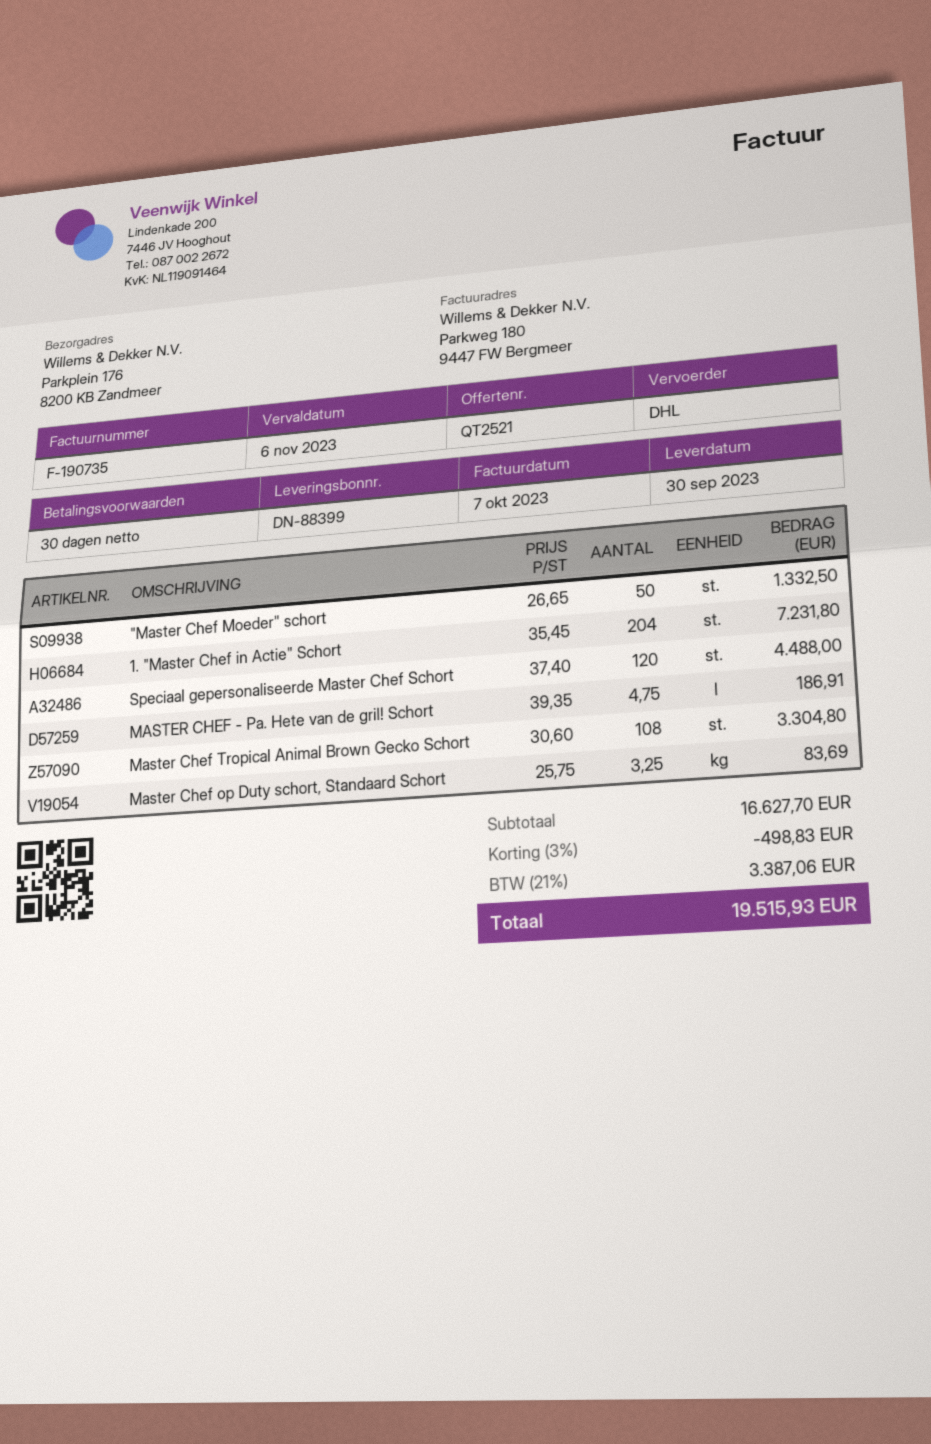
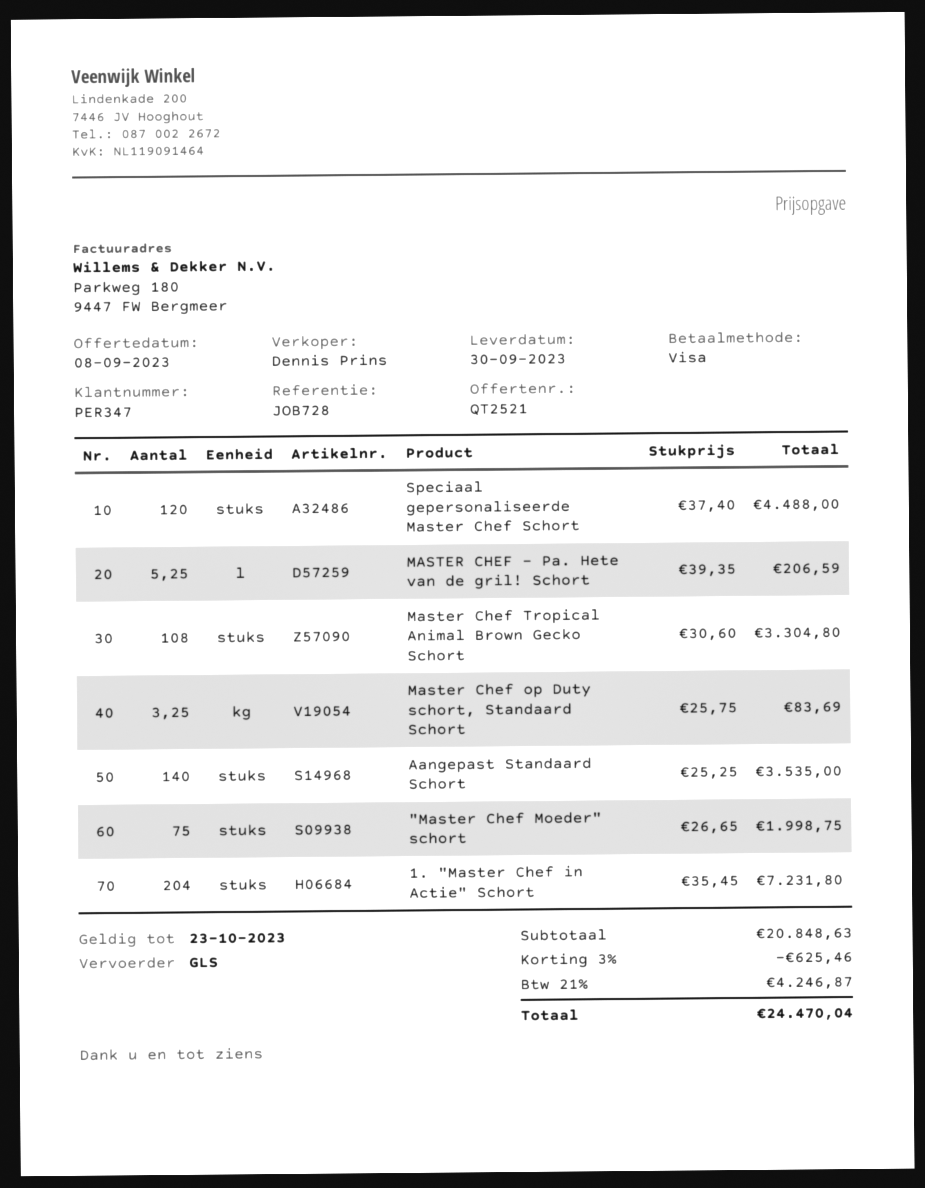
shipping method: DHL -> GLS
"Master Chef Moeder" schort: 50 x 26.65 = 1332.50 -> 75 x 26.65 = 1998.75
MASTER CHEF - Pa. Hete van de gril! Schort: 4.75 x 39.35 = 186.91 -> 5.25 x 39.35 = 206.59
Aangepast Standaard Schort: none -> 140 x 25.25 = 3535.00
subtotal: 16627.70 -> 20848.63
discount: 3% = 498.83 -> 3% = 625.46
tax: 21% = 3387.06 -> 21% = 4246.87
total: 19515.93 -> 24470.04

